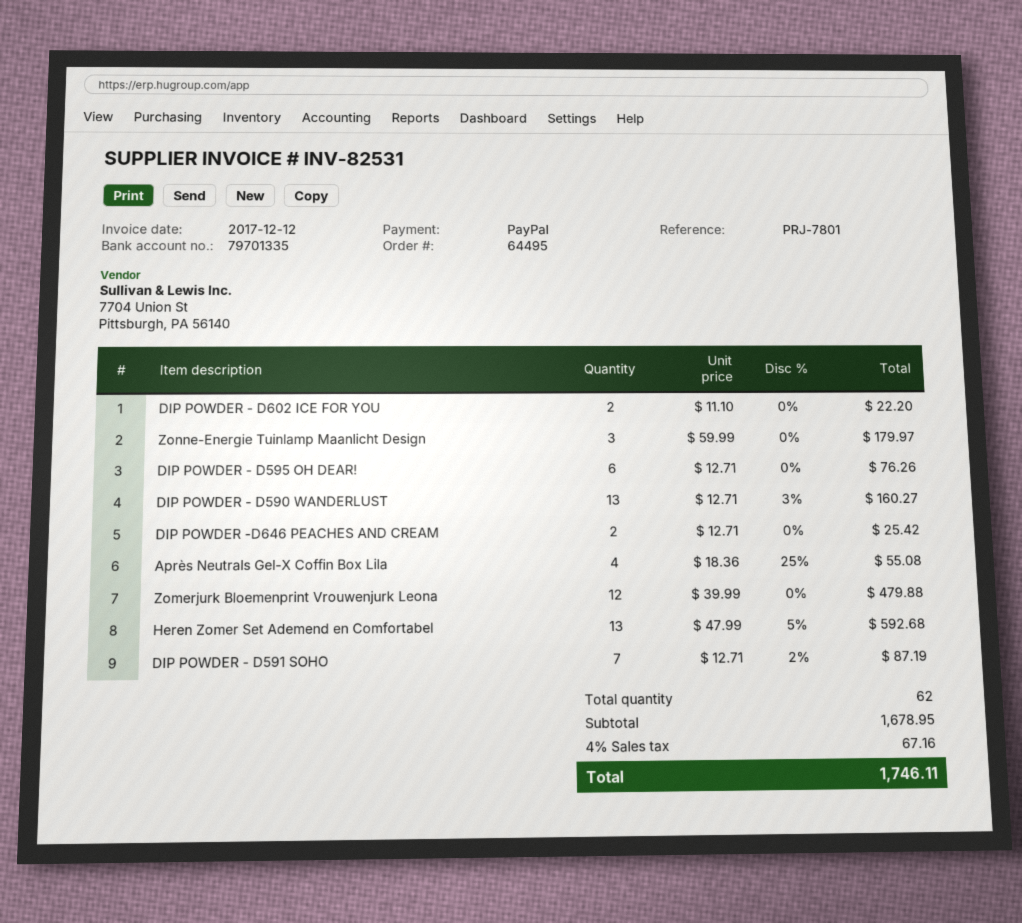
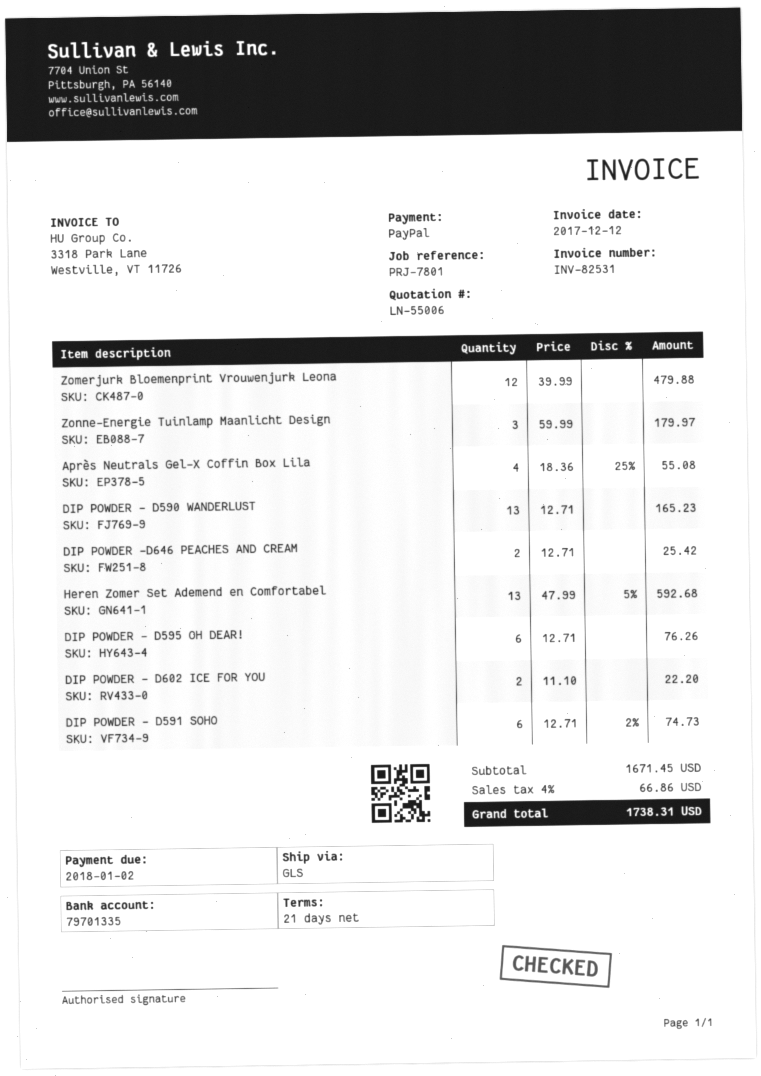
DIP POWDER - D590 WANDERLUST: 13 x 12.71 - 3% = 160.27 -> 13 x 12.71 = 165.23
DIP POWDER - D591 SOHO: 7 x 12.71 - 2% = 87.19 -> 6 x 12.71 - 2% = 74.73
subtotal: 1678.95 -> 1671.45
tax: 4% = 67.16 -> 4% = 66.86
total: 1746.11 -> 1738.31

